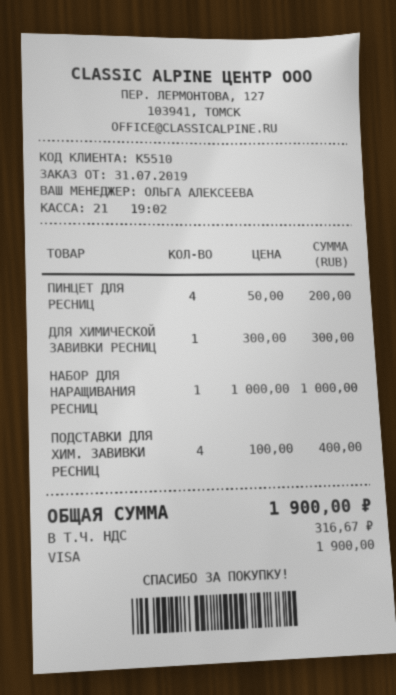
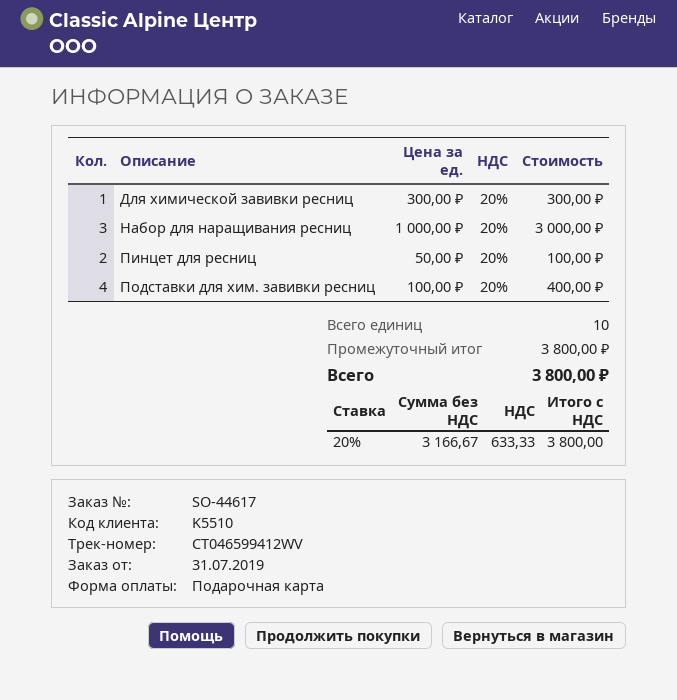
payment method: Visa -> gift card
ПИНЦЕТ ДЛЯ РЕСНИЦ: 4 x 50.00 = 200.00 -> 2 x 50.00 = 100.00
НАБОР ДЛЯ НАРАЩИВАНИЯ РЕСНИЦ: 1 x 1000.00 = 1000.00 -> 3 x 1000.00 = 3000.00
tax: 316.67 -> 633.33
total: 1900.00 -> 3800.00

